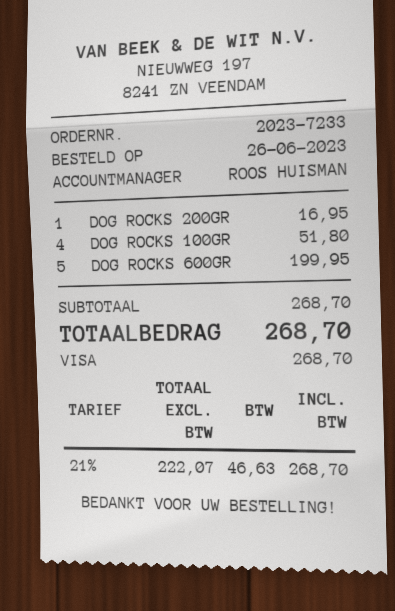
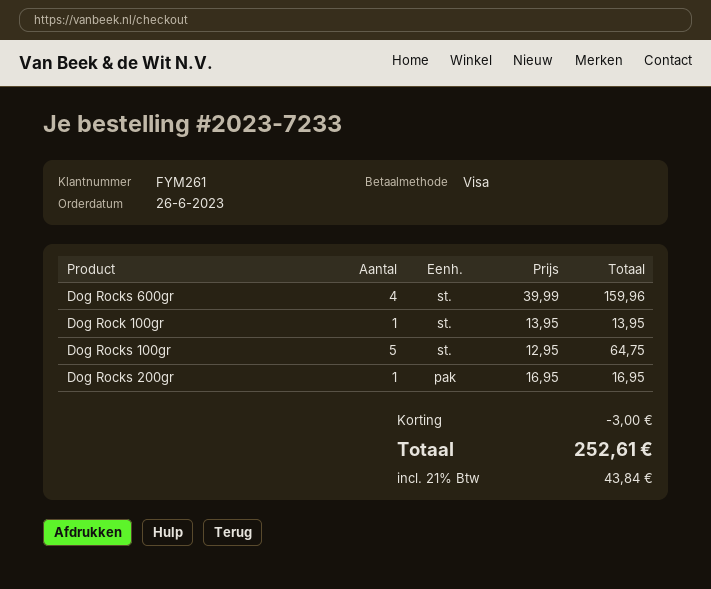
DOG ROCKS 100GR: 4 for 51.80 -> 5 for 64.75
DOG ROCKS 600GR: 5 for 199.95 -> 4 for 159.96
Dog Rock 100gr: none -> 1 for 13.95
discount: none -> 3.00
tax: 21% = 46.63 -> 21% = 43.84
total: 268.70 -> 252.61

